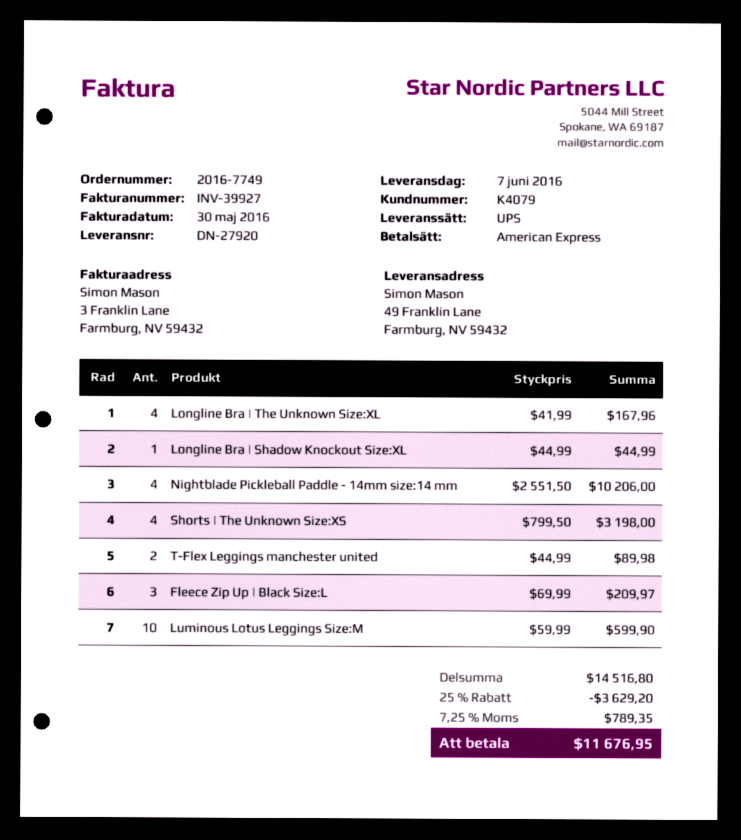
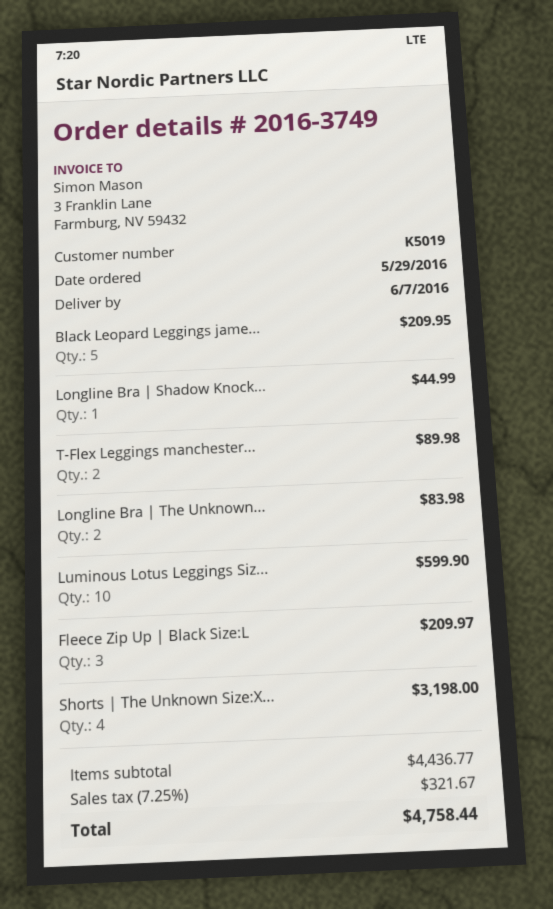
order number: 2016-7749 -> 2016-3749
customer number: K4079 -> K5019
Longline Bra | The Unknown Size:XL: 4 for 167.96 -> 2 for 83.98
Nightblade Pickleball Paddle - 14mm size:14 mm: 4 for 10206.00 -> none
Black Leopard Leggings jame...: none -> 5 for 209.95
subtotal: 14516.80 -> 4436.77
discount: 25% = 3629.20 -> none
tax: 7.25% = 789.35 -> 7.25% = 321.67
total: 11676.95 -> 4758.44

